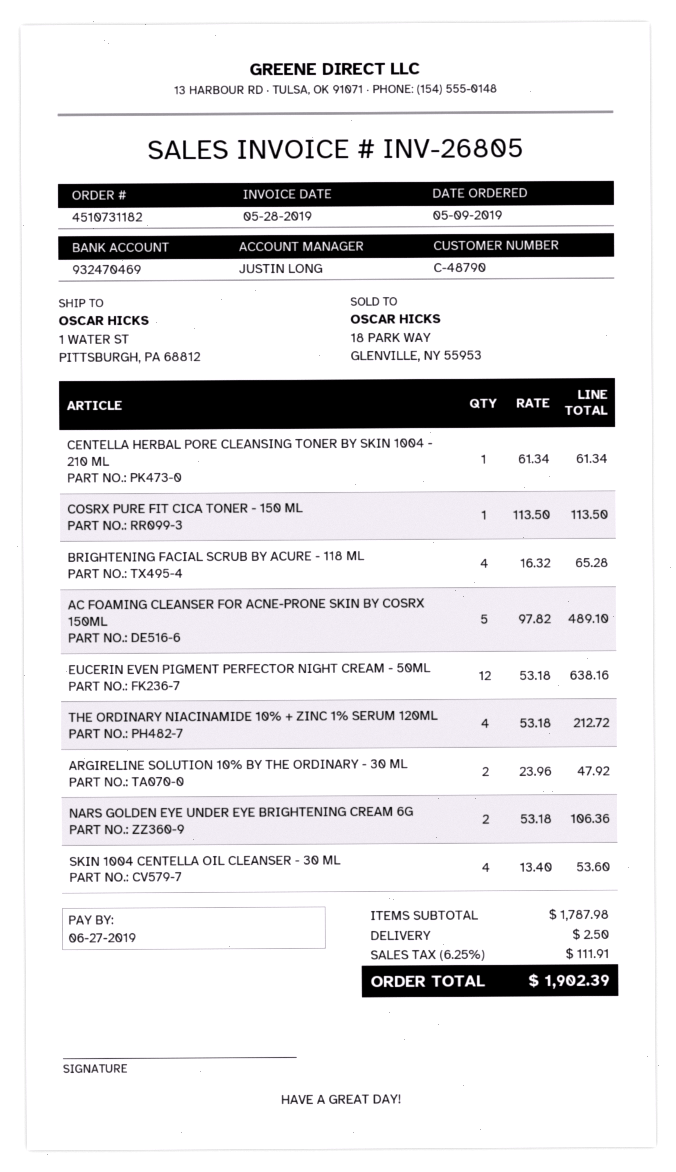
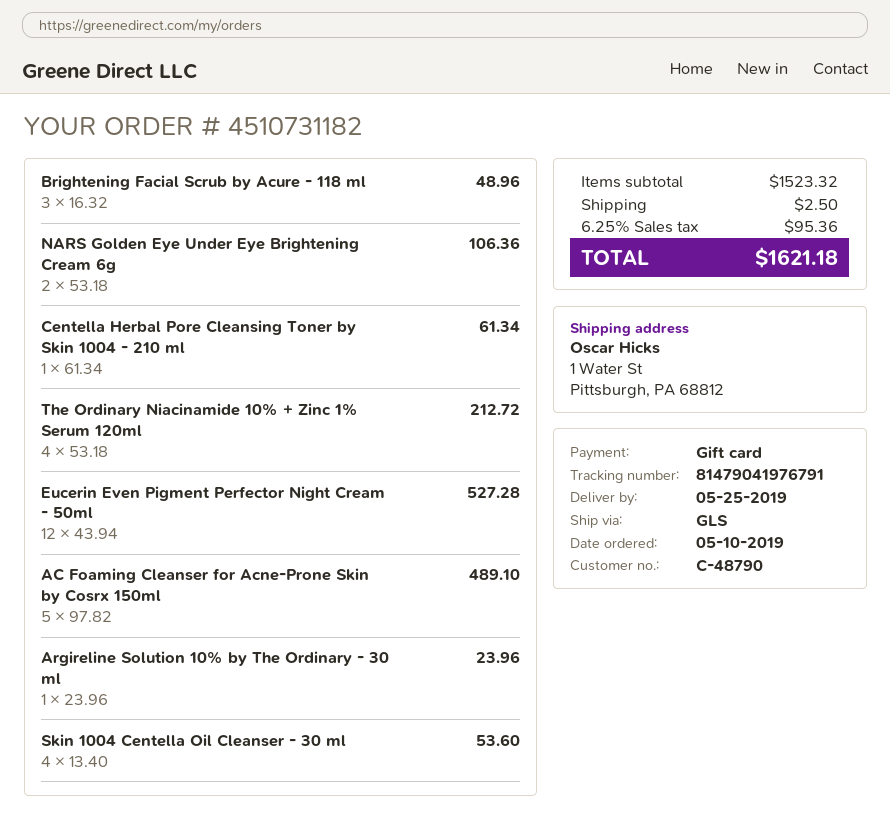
order date: 2019-05-09 -> 2019-05-10
COSRX PURE FIT CICA TONER - 150 ML: 1 x 113.50 = 113.50 -> none
BRIGHTENING FACIAL SCRUB BY ACURE - 118 ML: 4 x 16.32 = 65.28 -> 3 x 16.32 = 48.96
EUCERIN EVEN PIGMENT PERFECTOR NIGHT CREAM - 50ML: 12 x 53.18 = 638.16 -> 12 x 43.94 = 527.28
ARGIRELINE SOLUTION 10% BY THE ORDINARY - 30 ML: 2 x 23.96 = 47.92 -> 1 x 23.96 = 23.96
subtotal: 1787.98 -> 1523.32
tax: 6.25% = 111.91 -> 6.25% = 95.36
total: 1902.39 -> 1621.18

